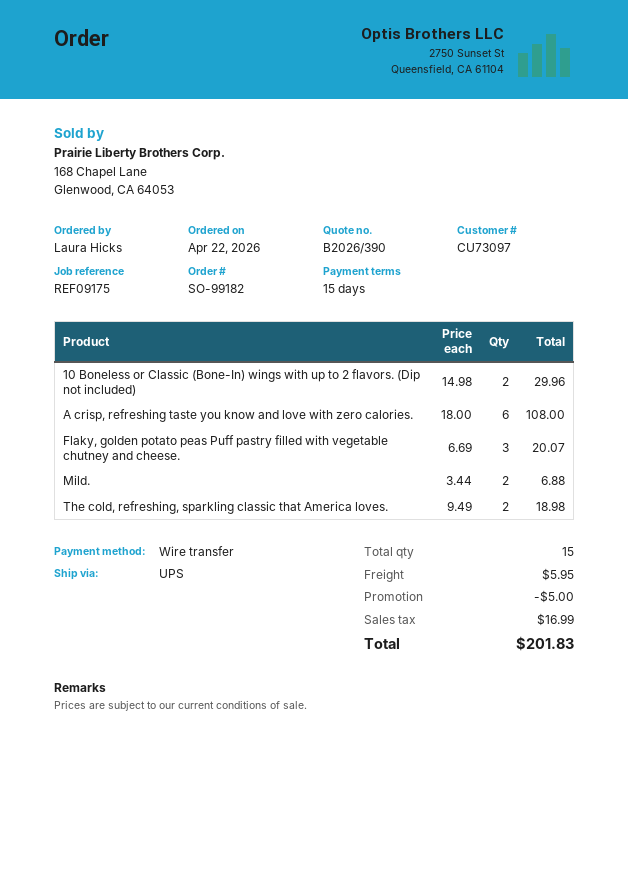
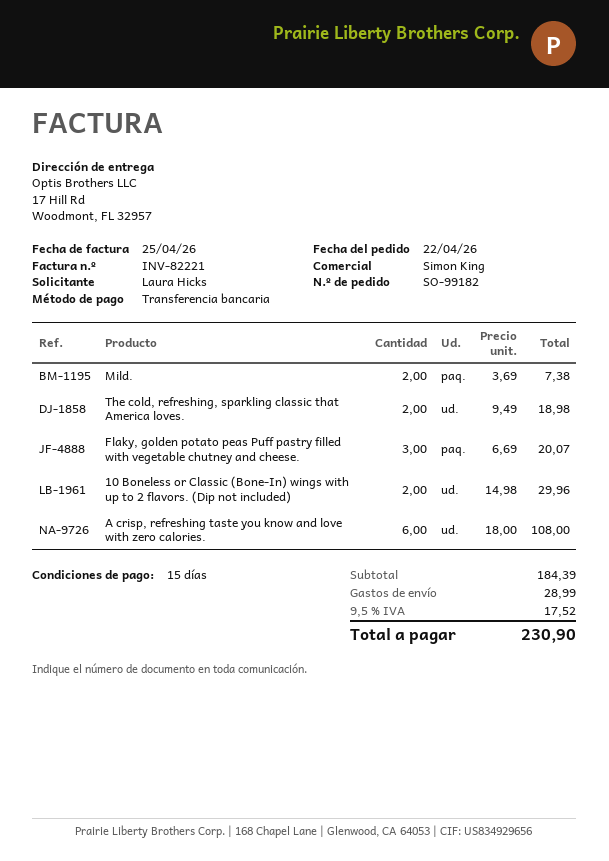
Mild.: 2 x 3.44 = 6.88 -> 2 x 3.69 = 7.38
discount: 5.00 -> none
shipping: 5.95 -> 28.99
tax: 16.99 -> 17.52
total: 201.83 -> 230.90

